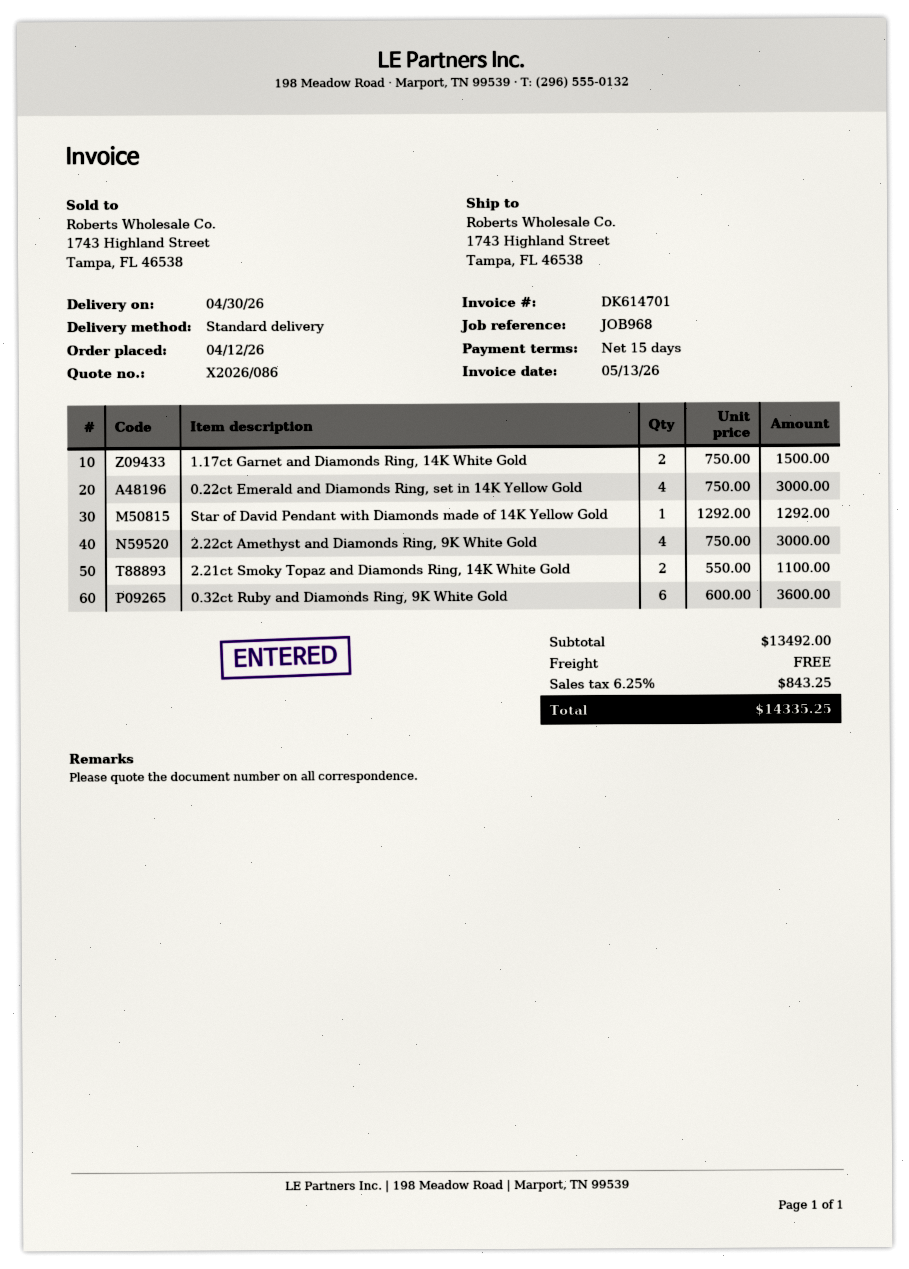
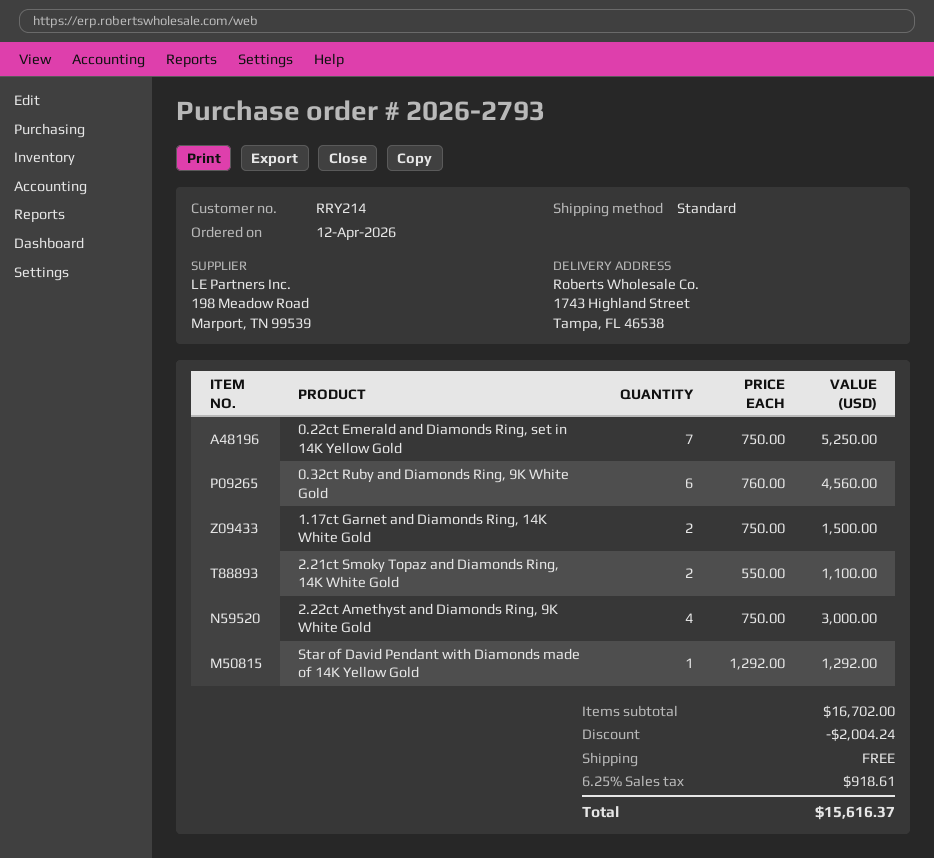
0.22ct Emerald and Diamonds Ring, set in 14K Yellow Gold: 4 x 750.00 = 3000.00 -> 7 x 750.00 = 5250.00
0.32ct Ruby and Diamonds Ring, 9K White Gold: 6 x 600.00 = 3600.00 -> 6 x 760.00 = 4560.00
subtotal: 13492.00 -> 16702.00
discount: none -> 2004.24
tax: 6.25% = 843.25 -> 6.25% = 918.61
total: 14335.25 -> 15616.37

